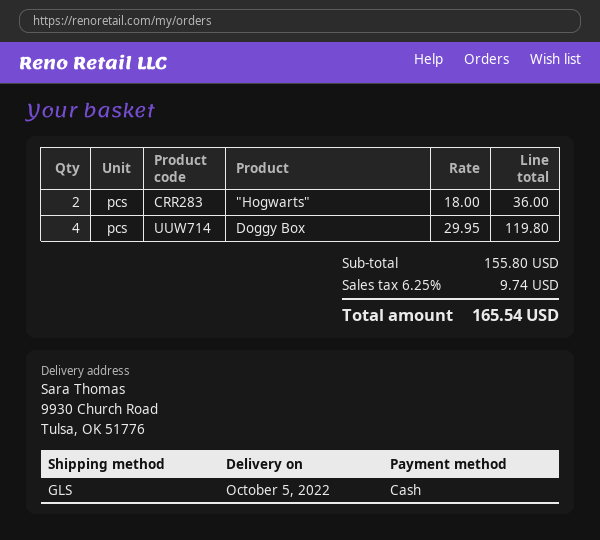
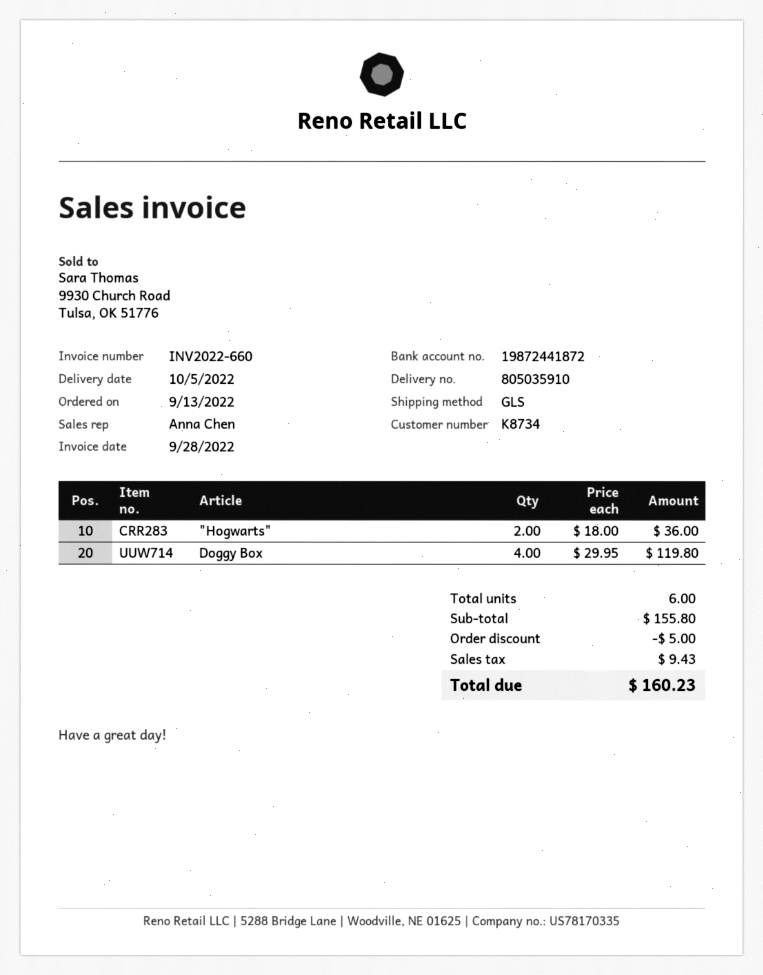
discount: none -> 5.00
tax: 9.74 -> 9.43
total: 165.54 -> 160.23

